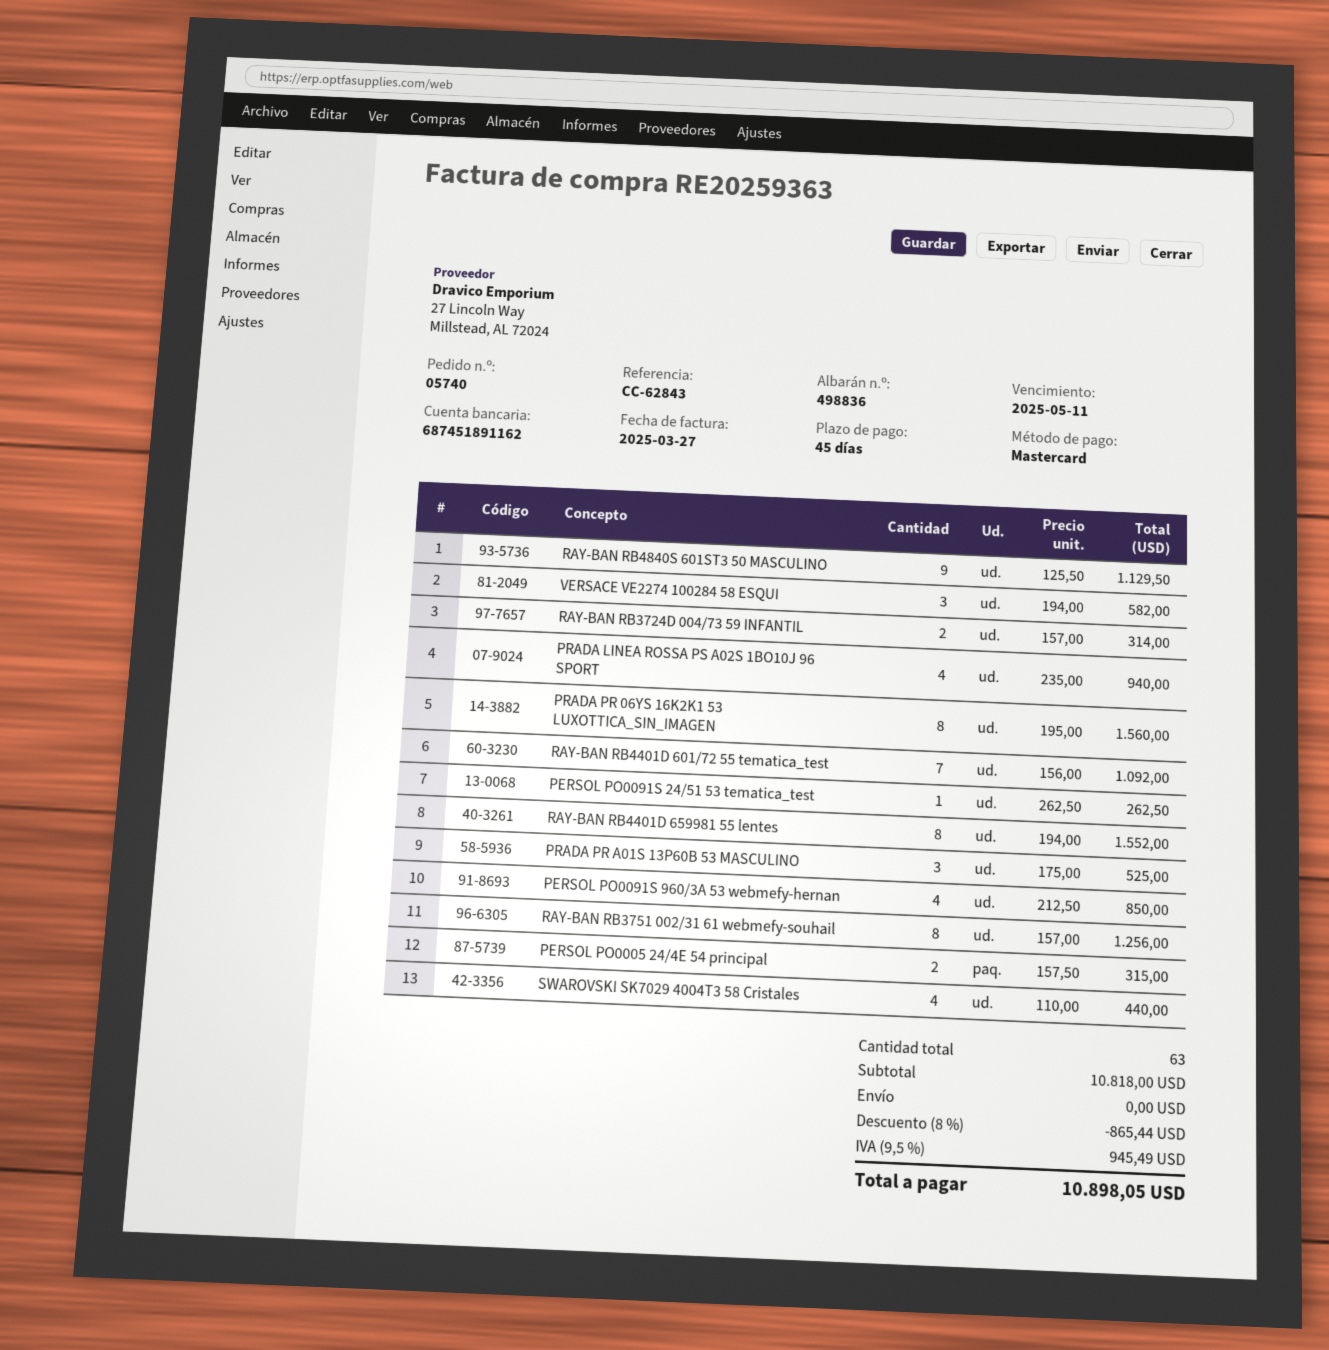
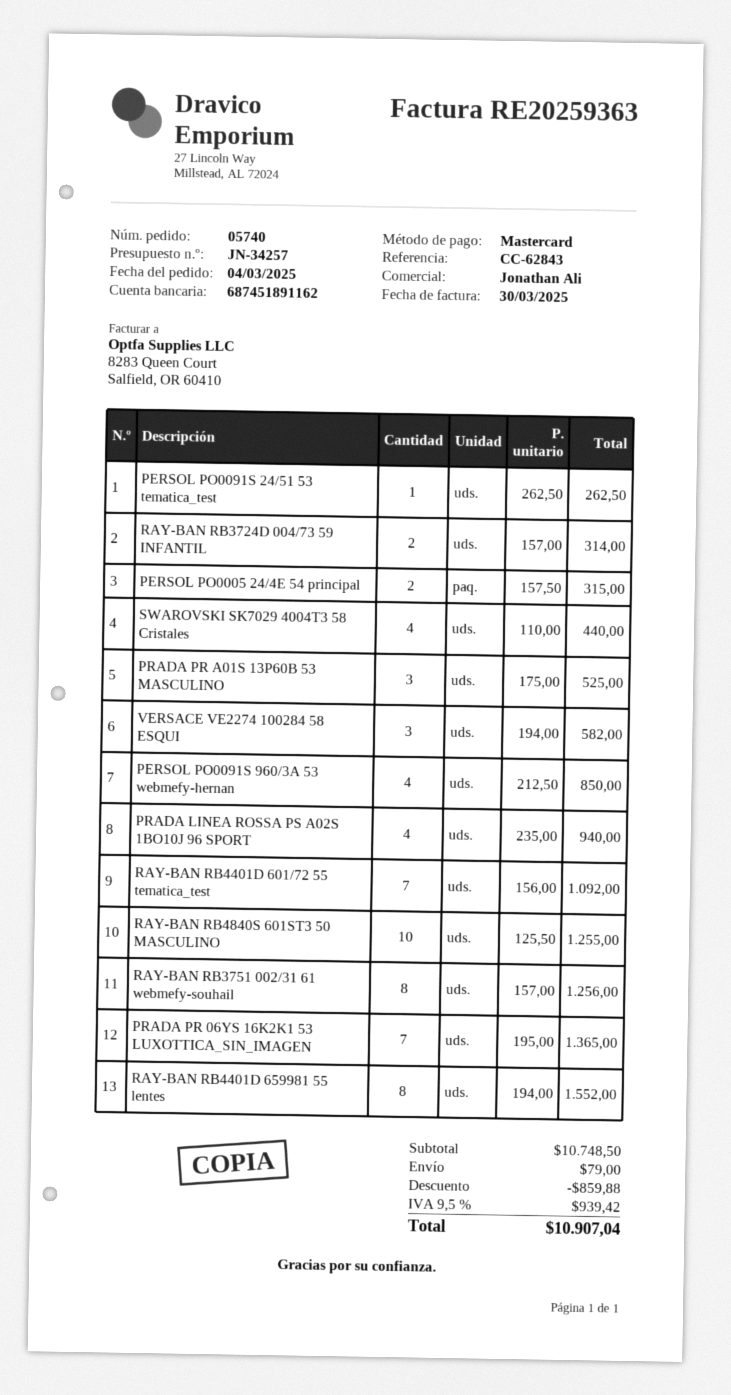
invoice date: 2025-03-27 -> 2025-03-30
RAY-BAN RB4840S 601ST3 50 MASCULINO: 9 x 125.50 = 1129.50 -> 10 x 125.50 = 1255.00
PRADA PR 06YS 16K2K1 53 LUXOTTICA_SIN_IMAGEN: 8 x 195.00 = 1560.00 -> 7 x 195.00 = 1365.00
subtotal: 10818.00 -> 10748.50
discount: 865.44 -> 859.88
shipping: 0.00 -> 79.00
tax: 9.5% = 945.49 -> 9.5% = 939.42
total: 10898.05 -> 10907.04

